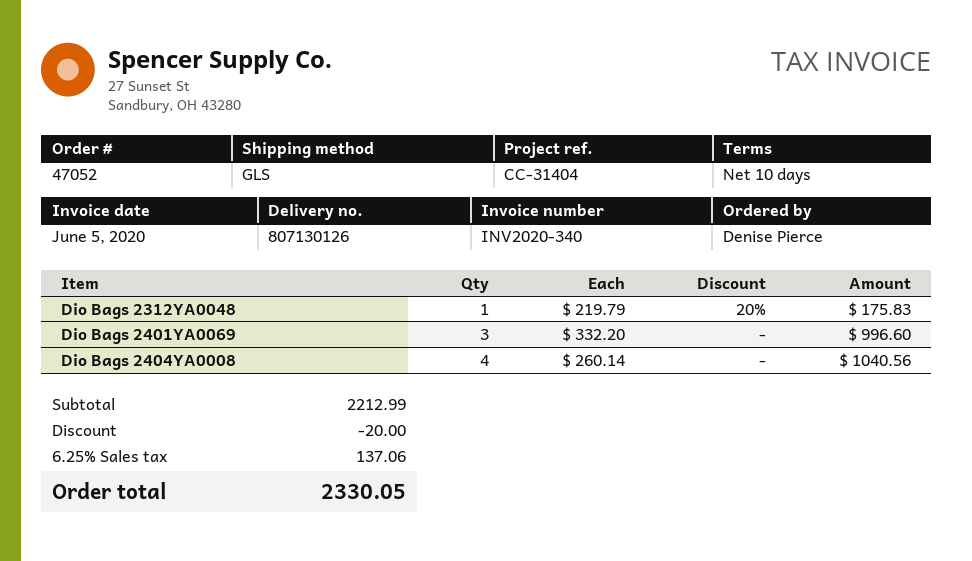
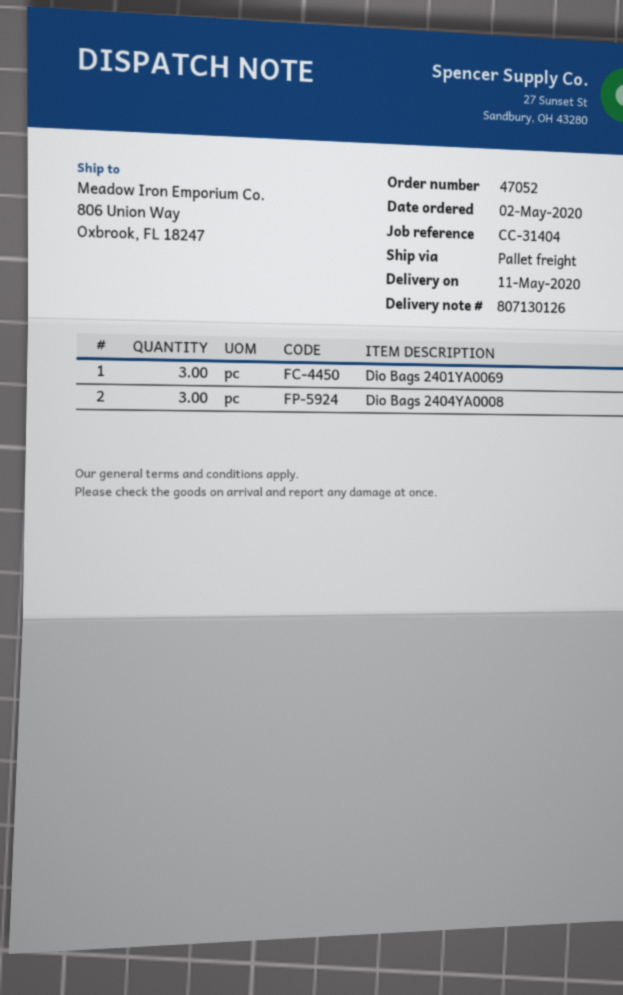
shipping method: GLS -> pallet freight
Dio Bags 2312YA0048: 1 -> none
Dio Bags 2404YA0008: 4 -> 3

